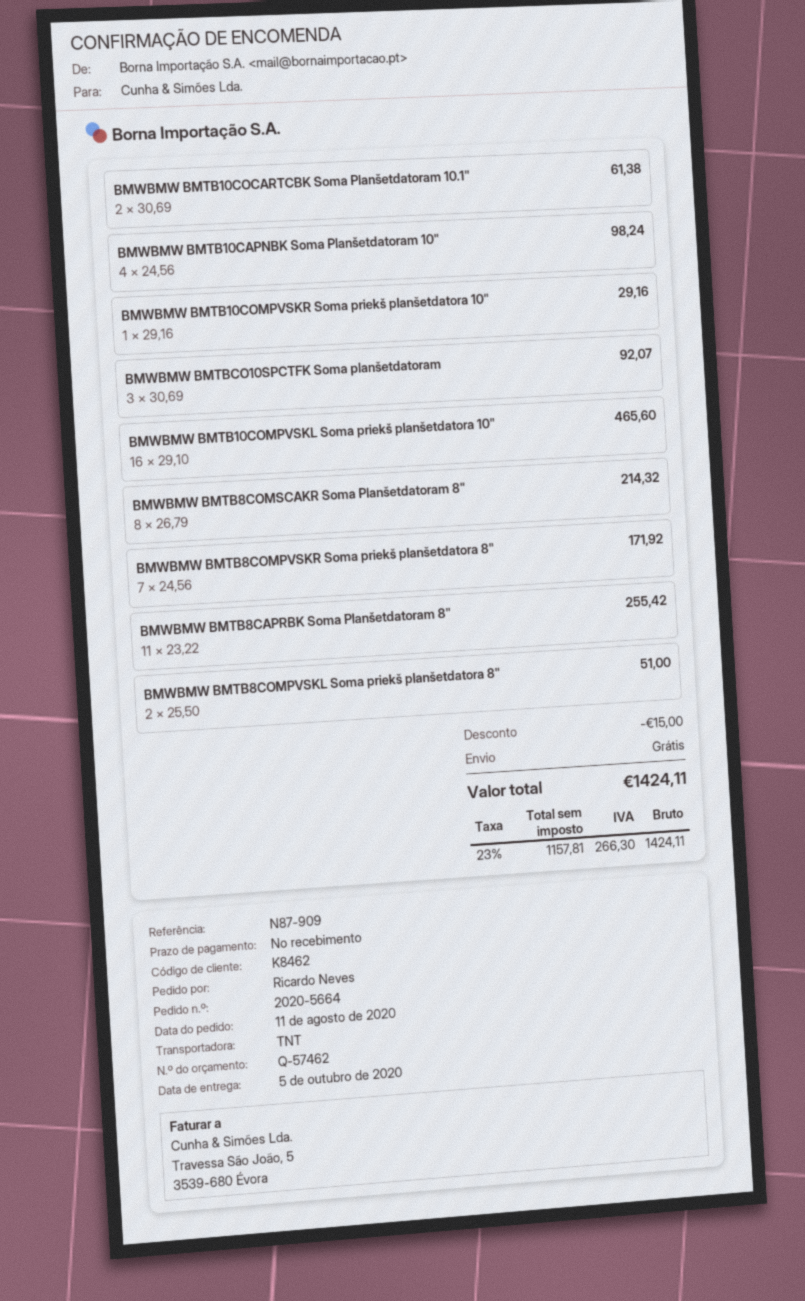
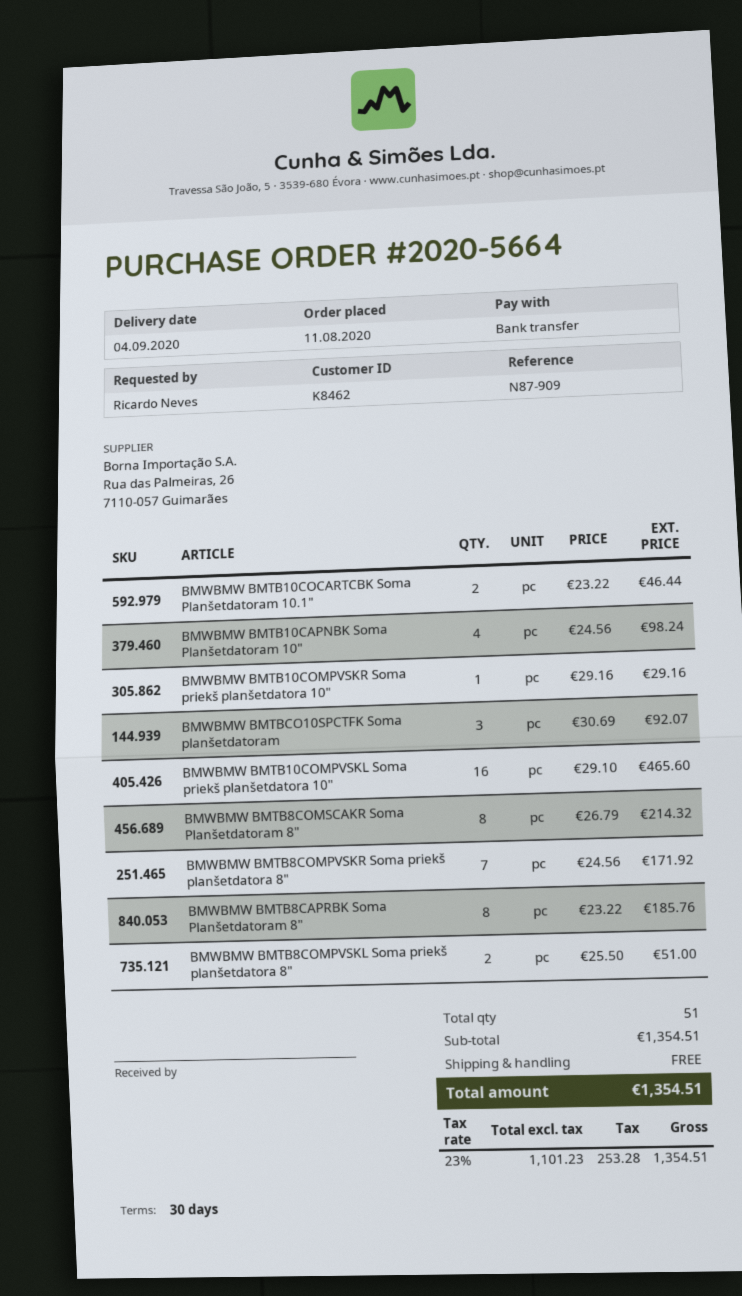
delivery date: 2020-10-05 -> 2020-09-04
payment terms: on receipt -> 30 days
BMWBMW BMTB10COCARTCBK Soma Planšetdatoram 10.1": 2 x 30.69 = 61.38 -> 2 x 23.22 = 46.44
BMWBMW BMTB8CAPRBK Soma Planšetdatoram 8": 11 x 23.22 = 255.42 -> 8 x 23.22 = 185.76
discount: 15.00 -> none
net: 1157.81 -> 1101.23
tax: 23% = 266.30 -> 23% = 253.28
total: 1424.11 -> 1354.51

